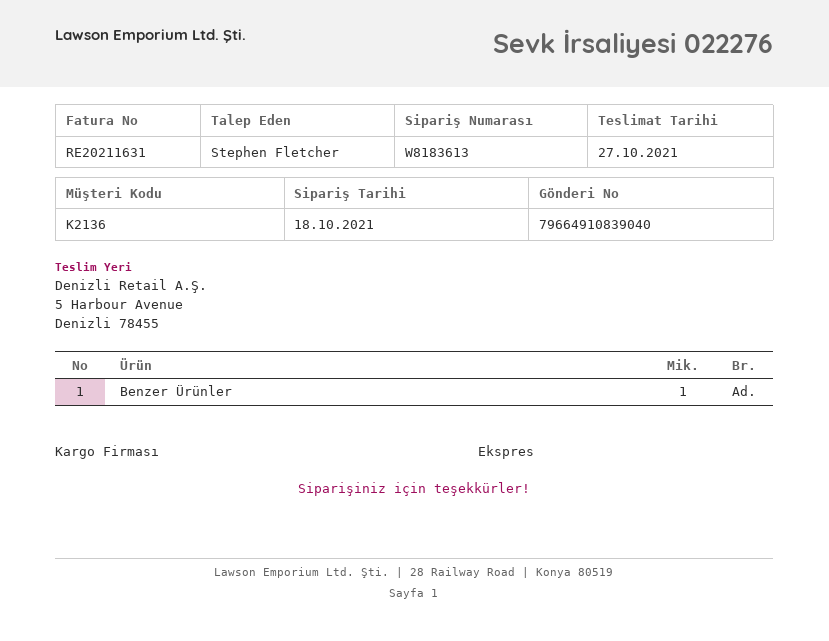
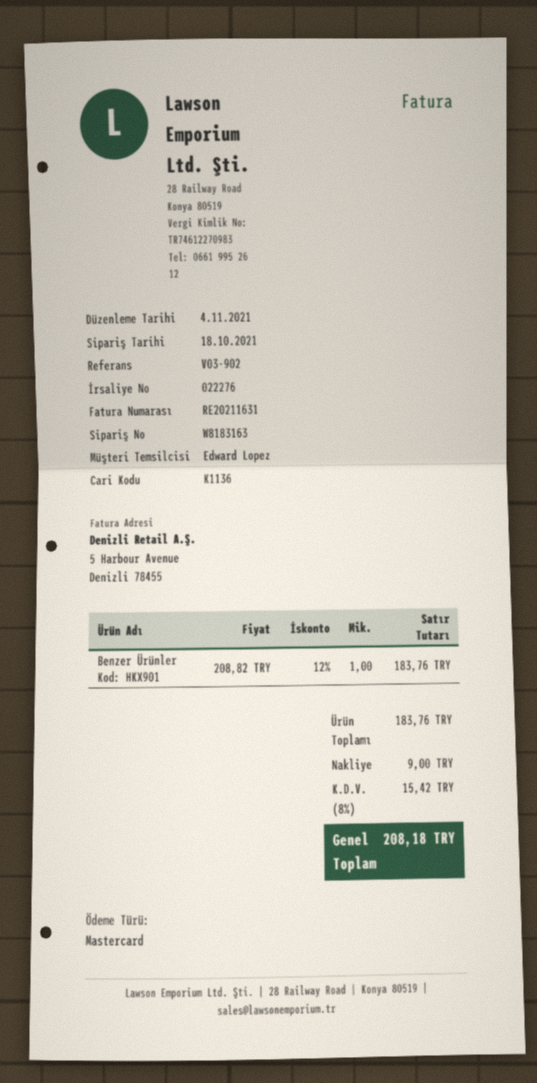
order number: W8183613 -> W8183163
customer number: K2136 -> K1136

